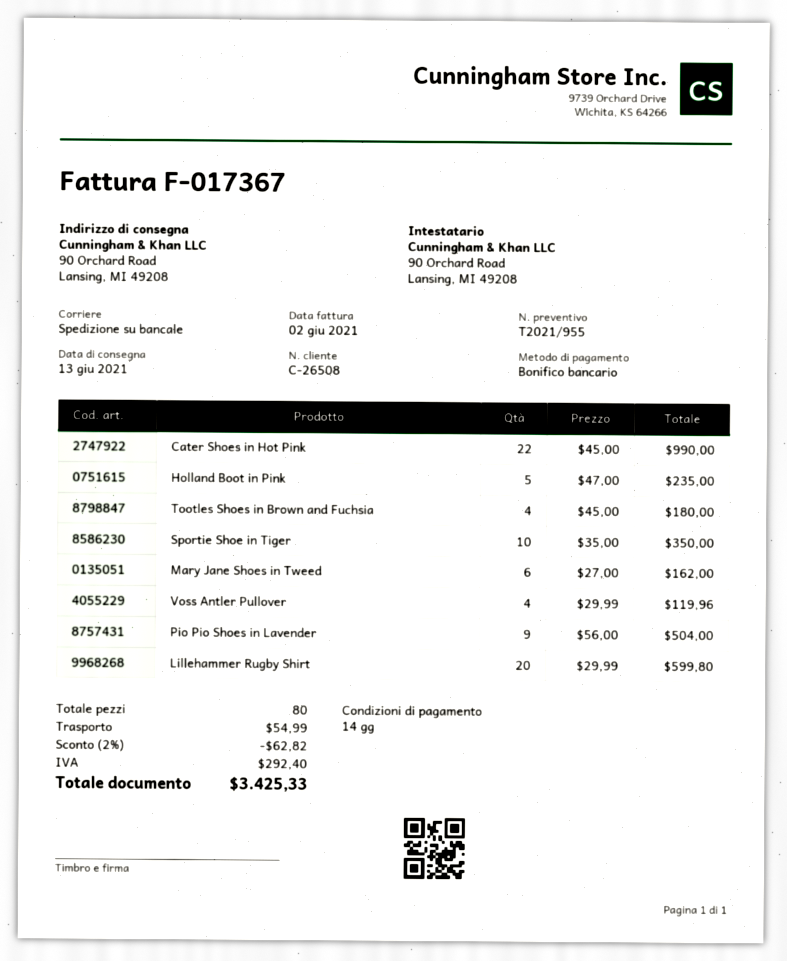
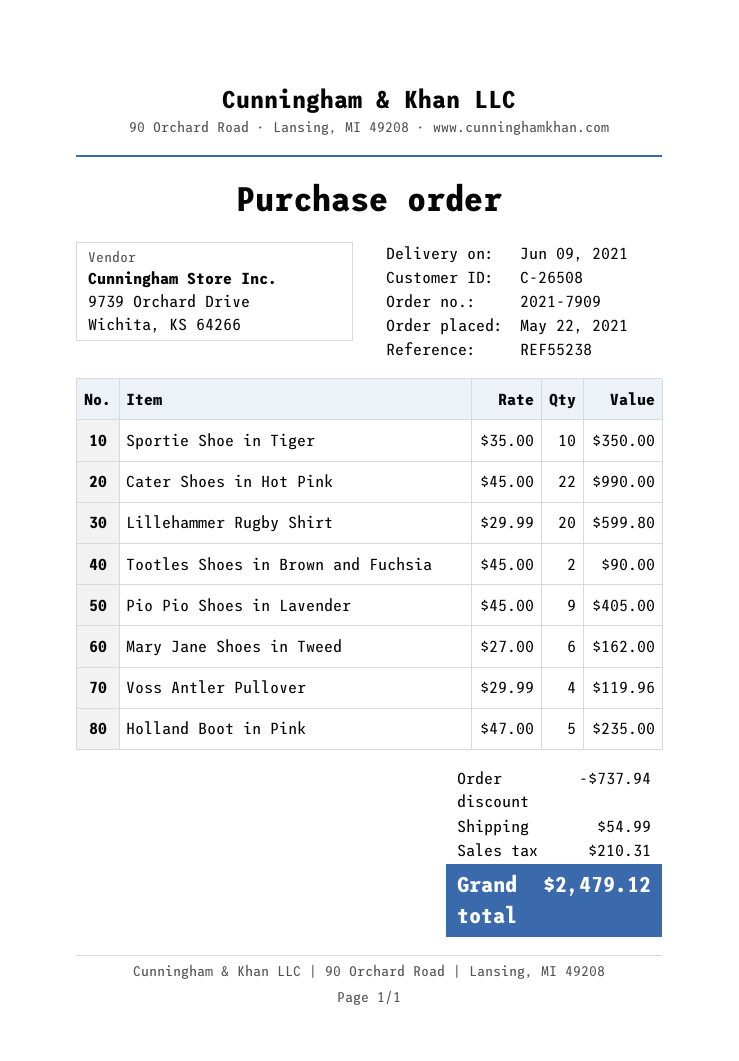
delivery date: 2021-06-13 -> 2021-06-09
Tootles Shoes in Brown and Fuchsia: 4 x 45.00 = 180.00 -> 2 x 45.00 = 90.00
Pio Pio Shoes in Lavender: 9 x 56.00 = 504.00 -> 9 x 45.00 = 405.00
discount: 62.82 -> 737.94
tax: 292.40 -> 210.31
total: 3425.33 -> 2479.12

